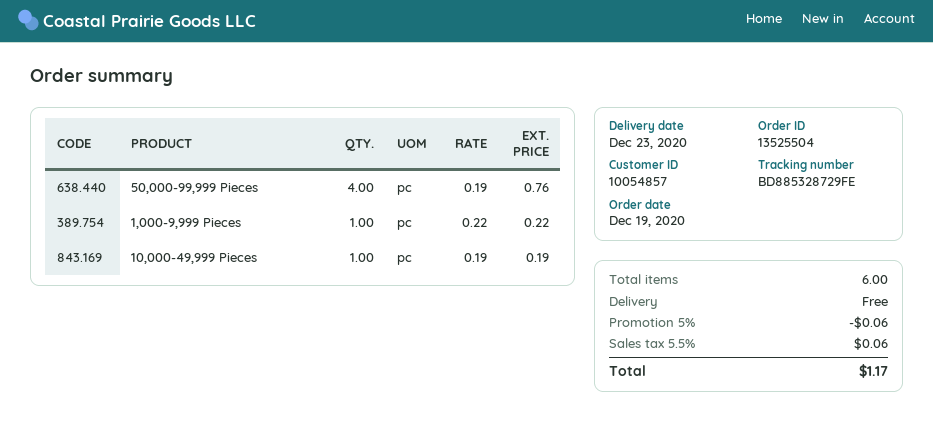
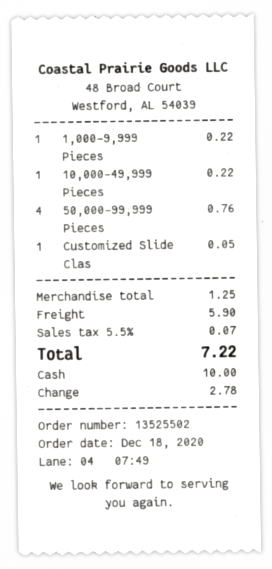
order number: 13525504 -> 13525502
order date: 2020-12-19 -> 2020-12-18
10,000-49,999 Pieces: 1 for 0.19 -> 1 for 0.22
Customized Slide Clas: none -> 1 for 0.05
discount: 5% = 0.06 -> none
shipping: 0.00 -> 5.90
tax: 5.5% = 0.06 -> 5.5% = 0.07
total: 1.17 -> 7.22

